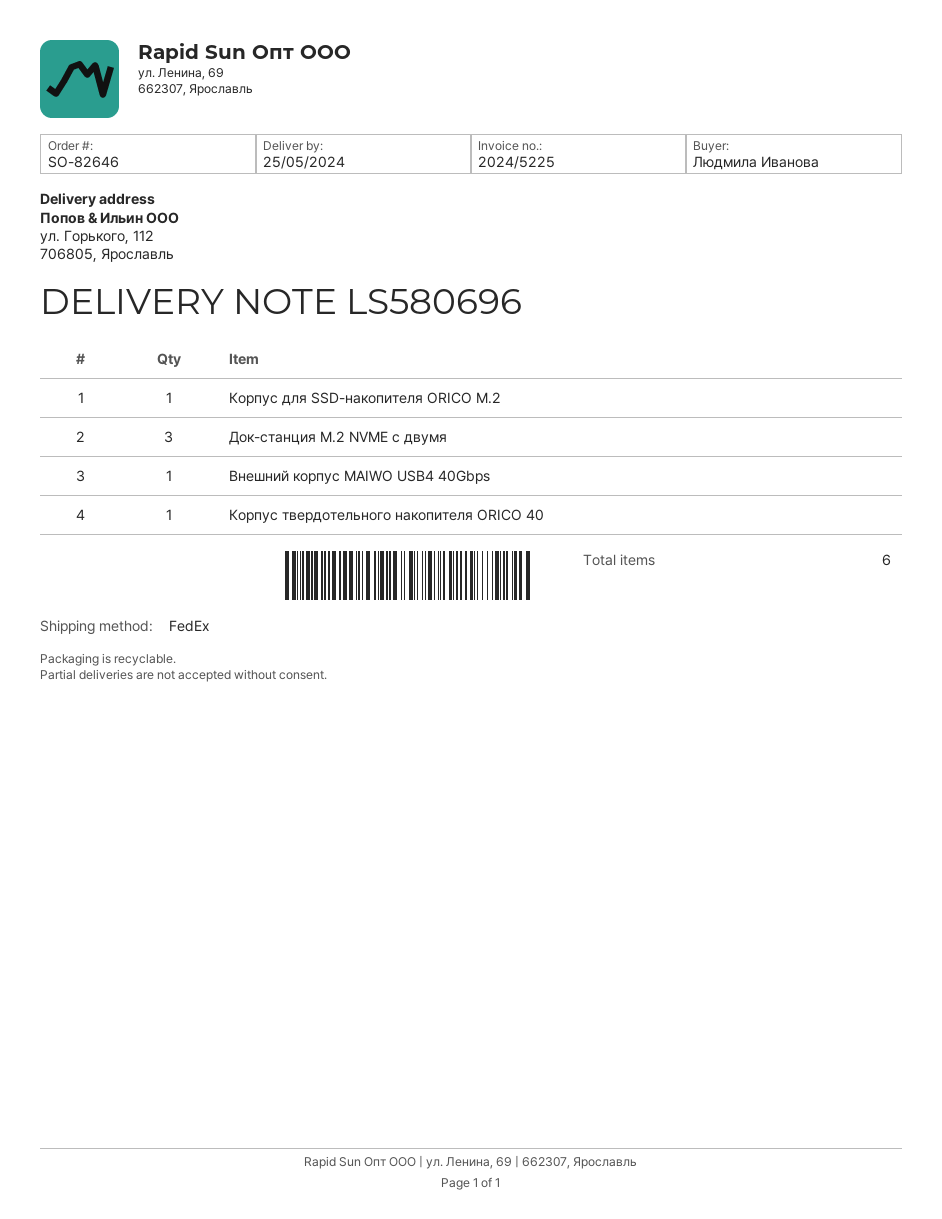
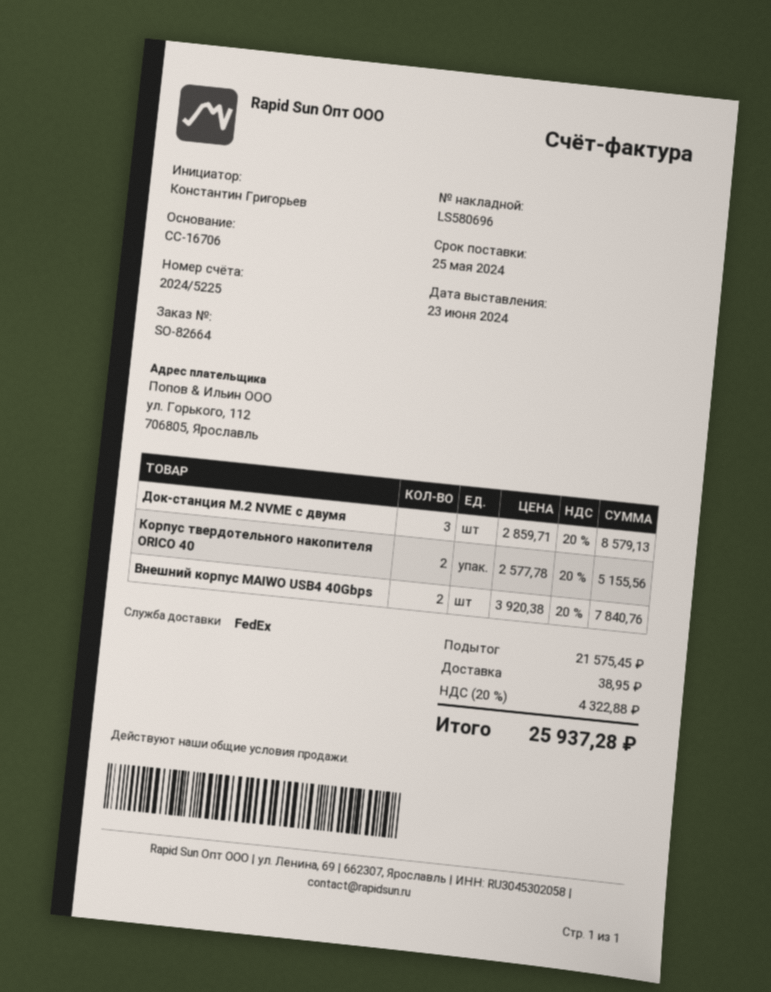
order number: SO-82646 -> SO-82664
ordered by: Людмила Иванова -> Константин Григорьев
Корпус для SSD-накопителя ORICO M.2: 1 -> none
Внешний корпус MAIWO USB4 40Gbps: 1 -> 2
Корпус твердотельного накопителя ORICO 40: 1 -> 2

